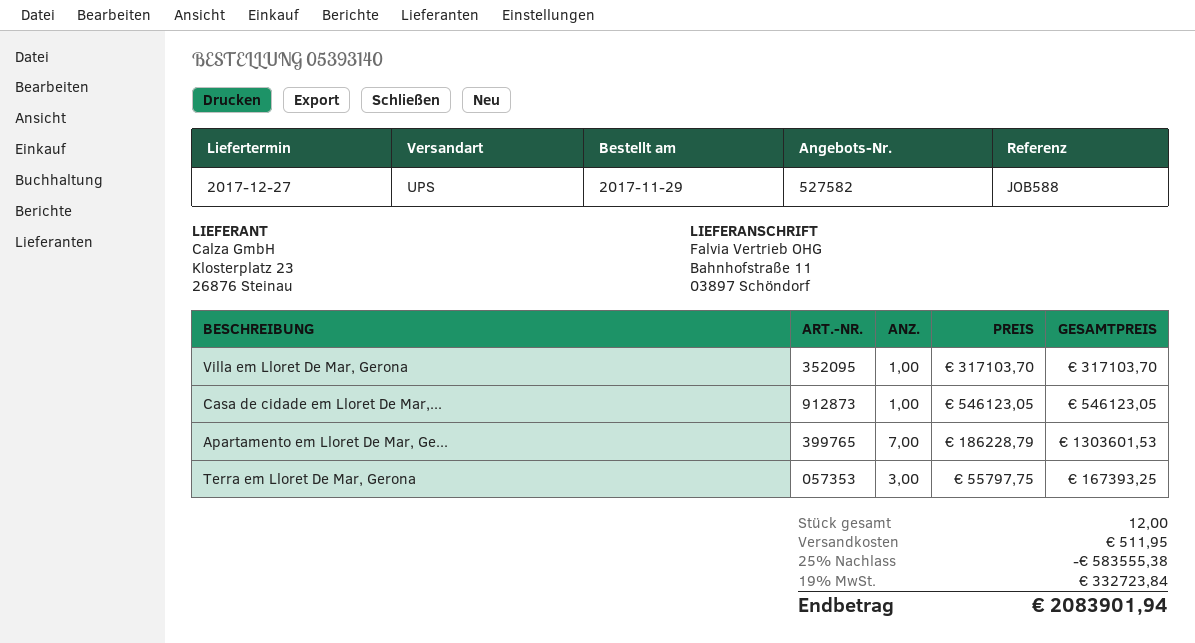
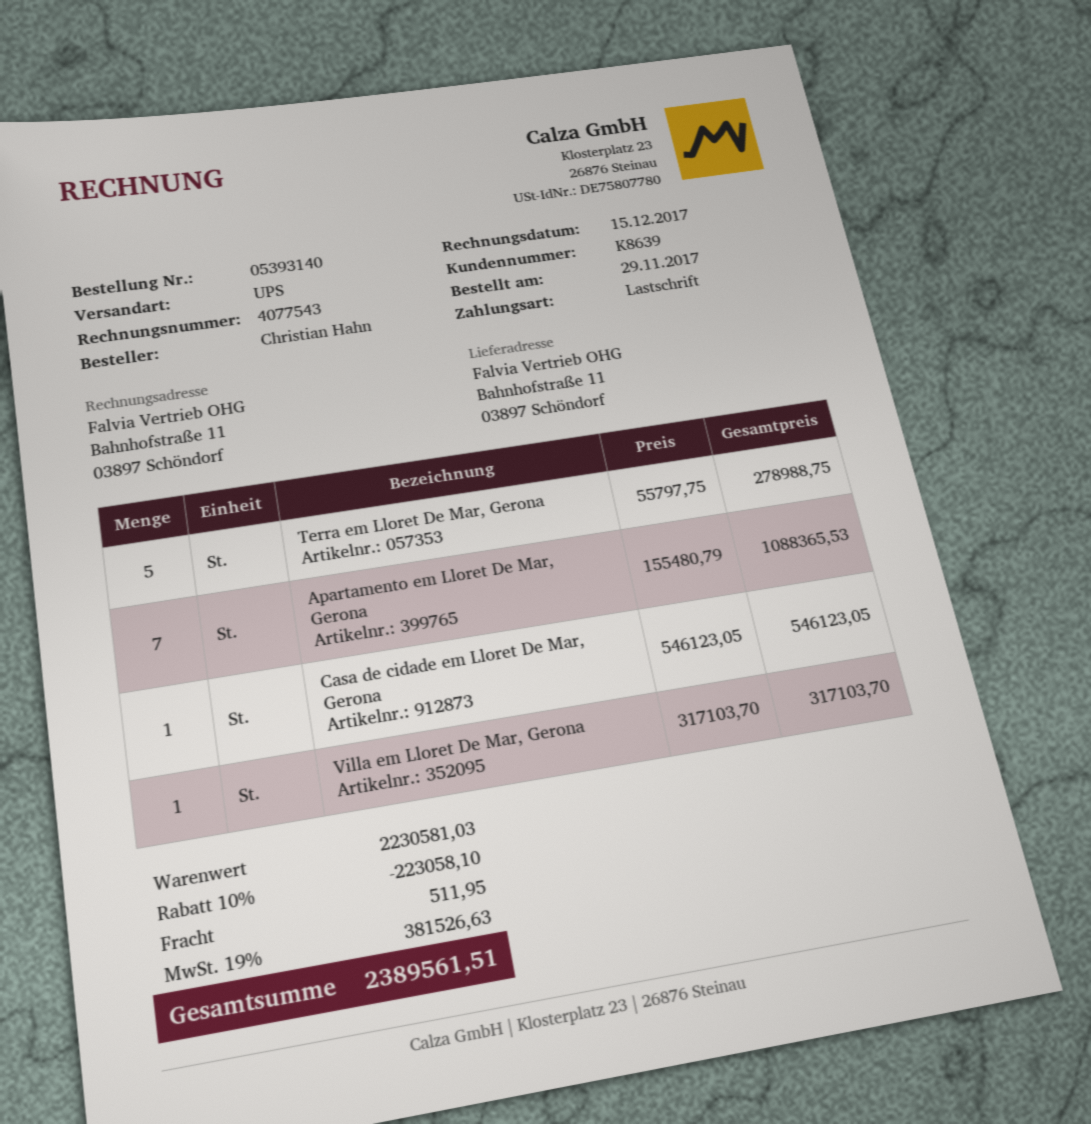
Apartamento em Lloret De Mar, Ge...: 7 x 186228.79 = 1303601.53 -> 7 x 155480.79 = 1088365.53
Terra em Lloret De Mar, Gerona: 3 x 55797.75 = 167393.25 -> 5 x 55797.75 = 278988.75
discount: 25% = 583555.38 -> 10% = 223058.10
tax: 19% = 332723.84 -> 19% = 381526.63
total: 2083901.94 -> 2389561.51

